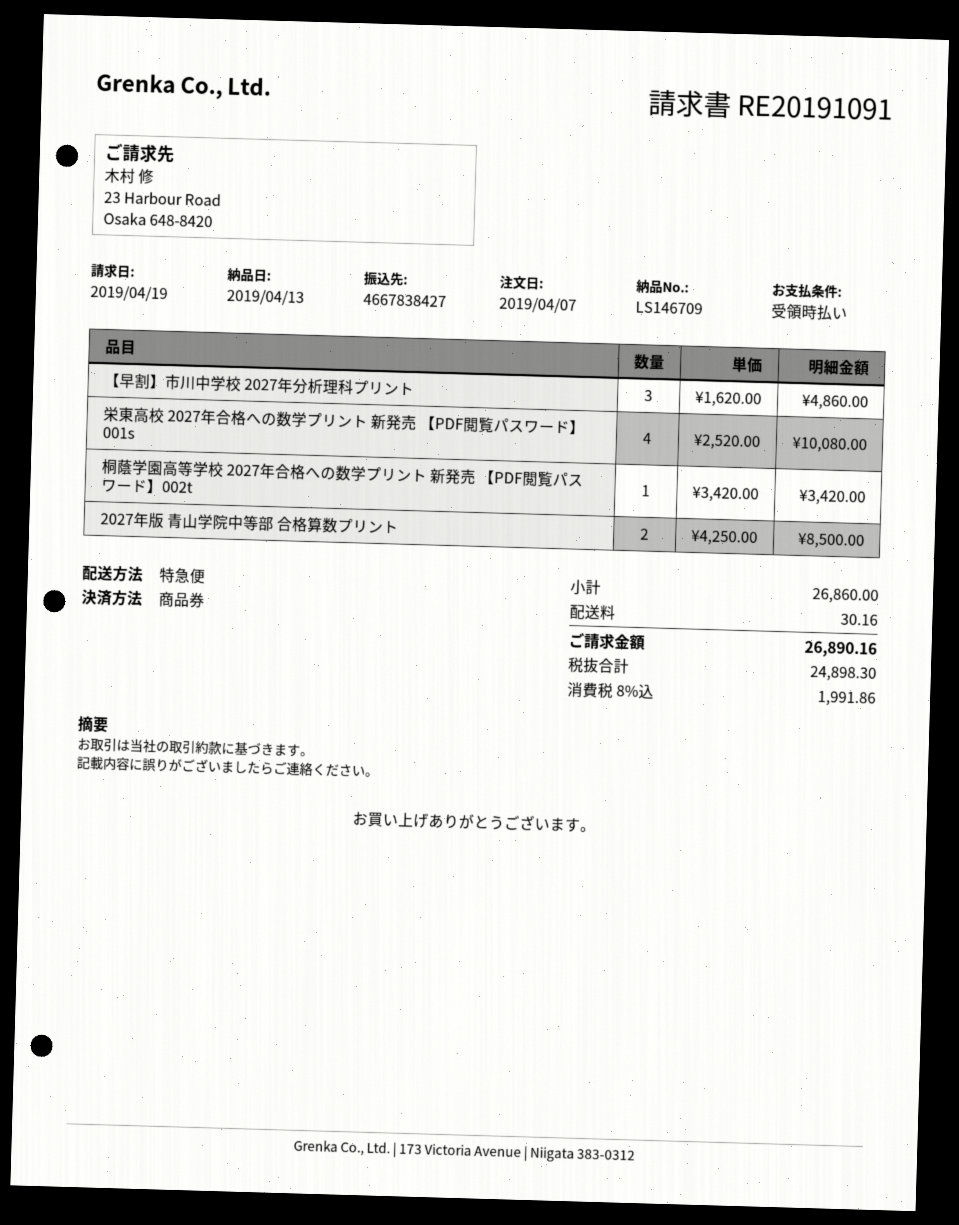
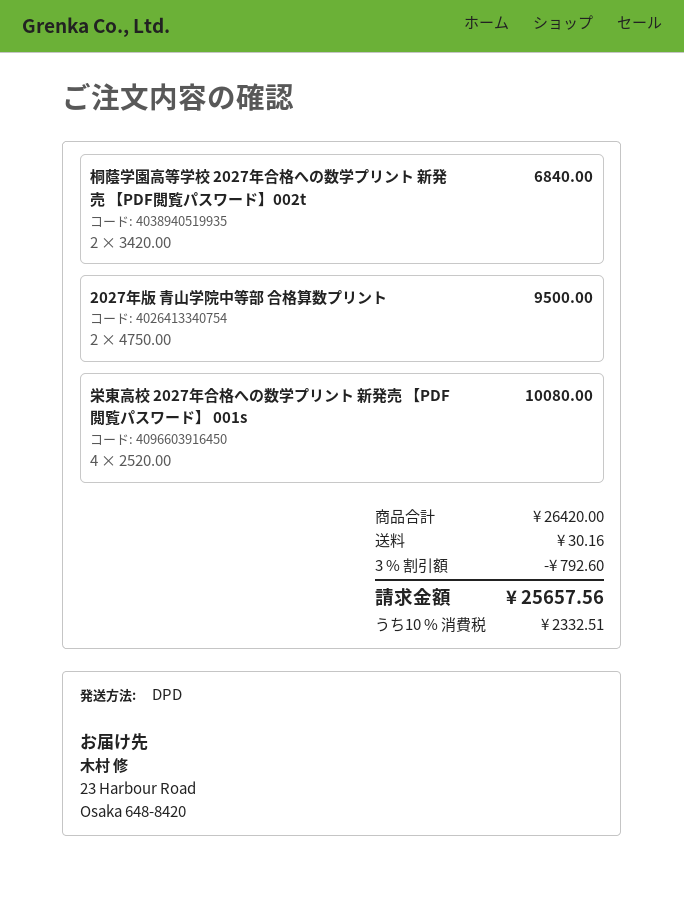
shipping method: express -> DPD
【早割】市川中学校 2027年分析理科プリント: 3 x 1620.00 = 4860.00 -> none
桐蔭学園高等学校 2027年合格への数学プリント 新発売 【PDF閲覧パスワード】002t: 1 x 3420.00 = 3420.00 -> 2 x 3420.00 = 6840.00
2027年版 青山学院中等部 合格算数プリント: 2 x 4250.00 = 8500.00 -> 2 x 4750.00 = 9500.00
subtotal: 26860.00 -> 26420.00
discount: none -> 3% = 792.60
tax: 8% = 1991.86 -> 10% = 2332.51
total: 26890.16 -> 25657.56

